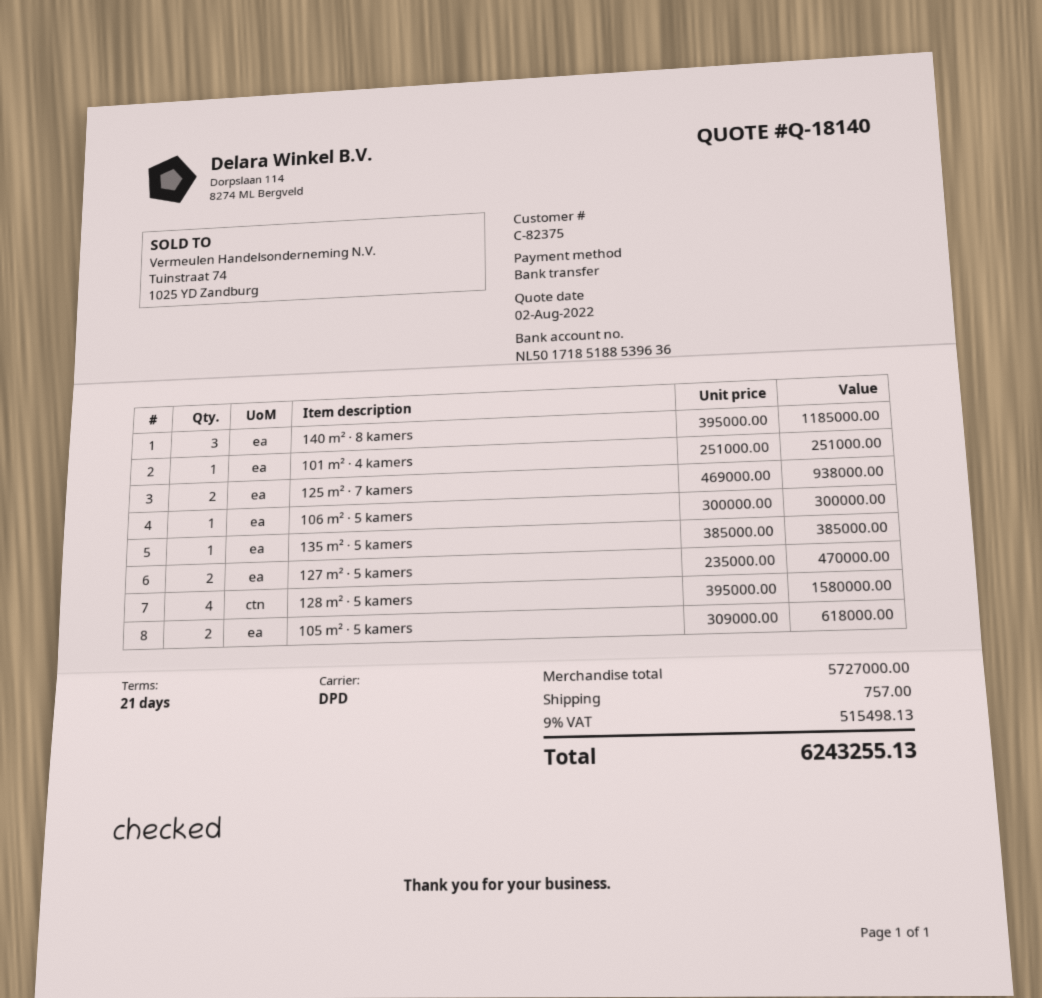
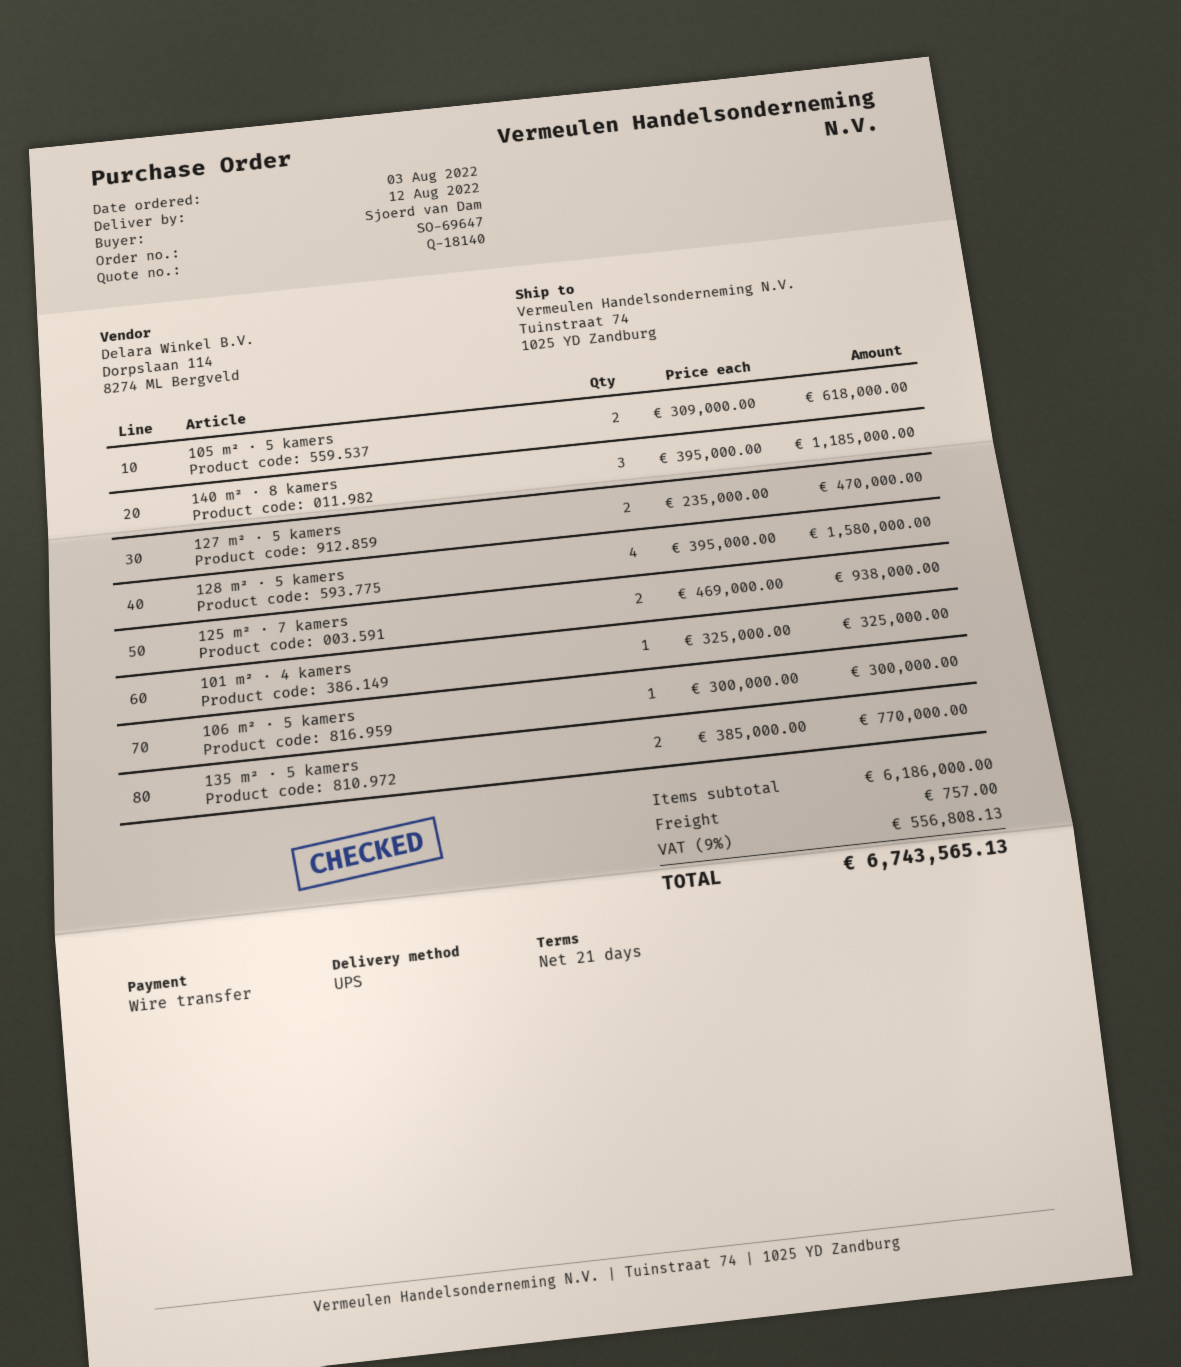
shipping method: DPD -> UPS
101 m² · 4 kamers: 1 x 251000.00 = 251000.00 -> 1 x 325000.00 = 325000.00
135 m² · 5 kamers: 1 x 385000.00 = 385000.00 -> 2 x 385000.00 = 770000.00
subtotal: 5727000.00 -> 6186000.00
tax: 9% = 515498.13 -> 9% = 556808.13
total: 6243255.13 -> 6743565.13

